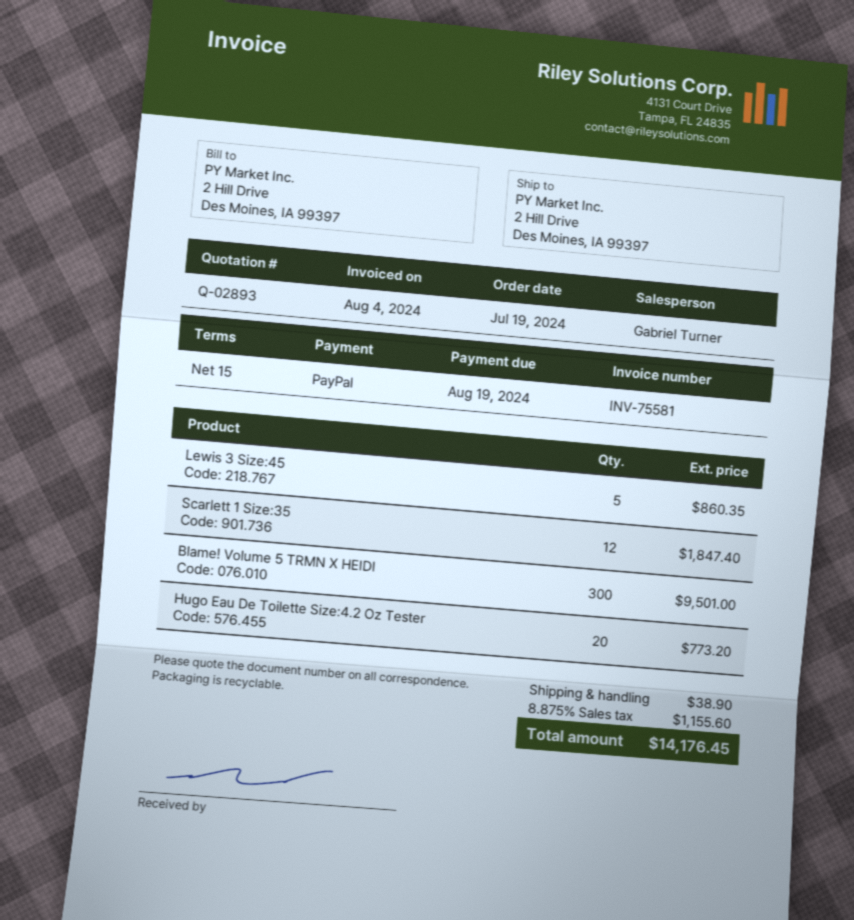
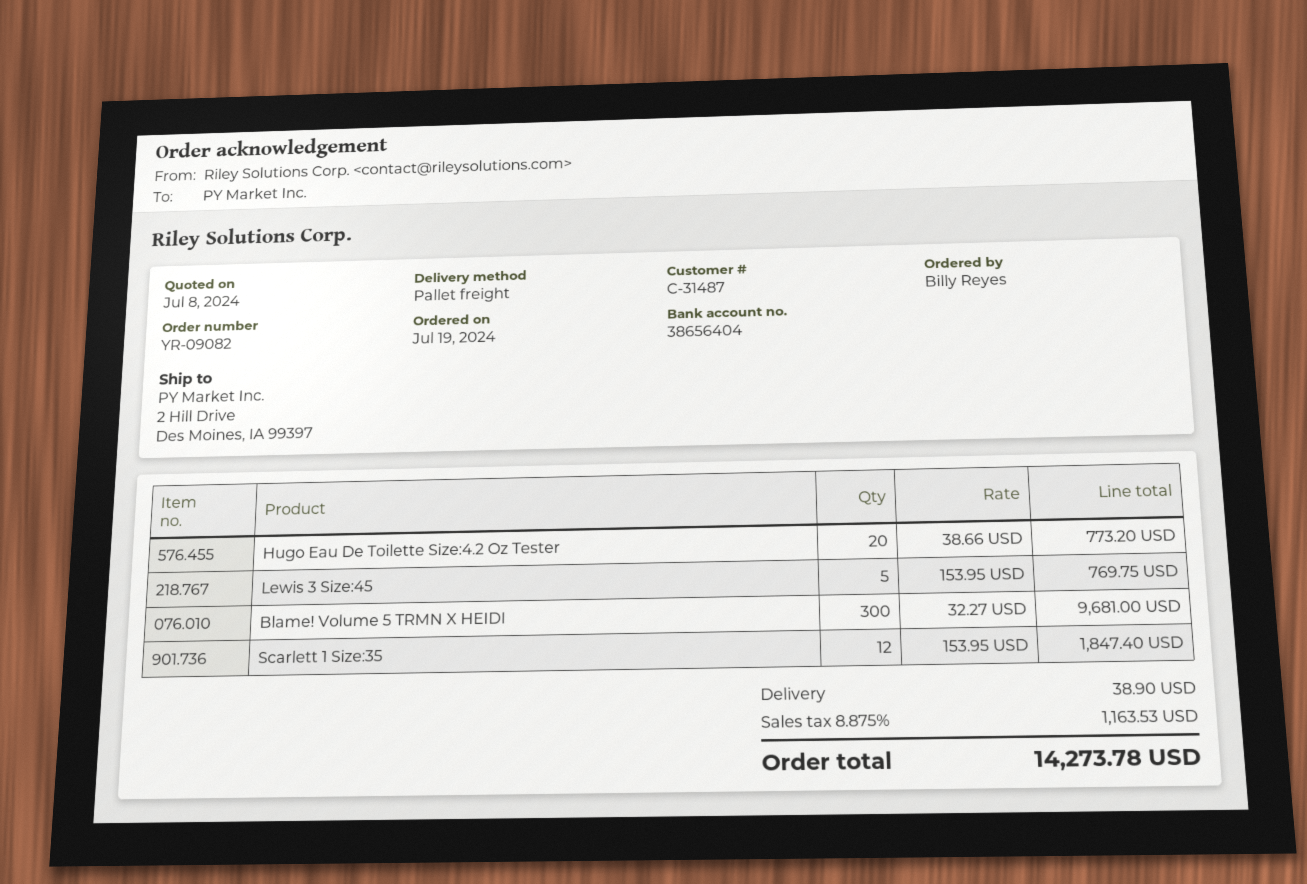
Lewis 3 Size:45: 5 for 860.35 -> 5 for 769.75
Blame! Volume 5 TRMN X HEIDI: 300 for 9501.00 -> 300 for 9681.00
tax: 8.875% = 1155.60 -> 8.875% = 1163.53
total: 14176.45 -> 14273.78

